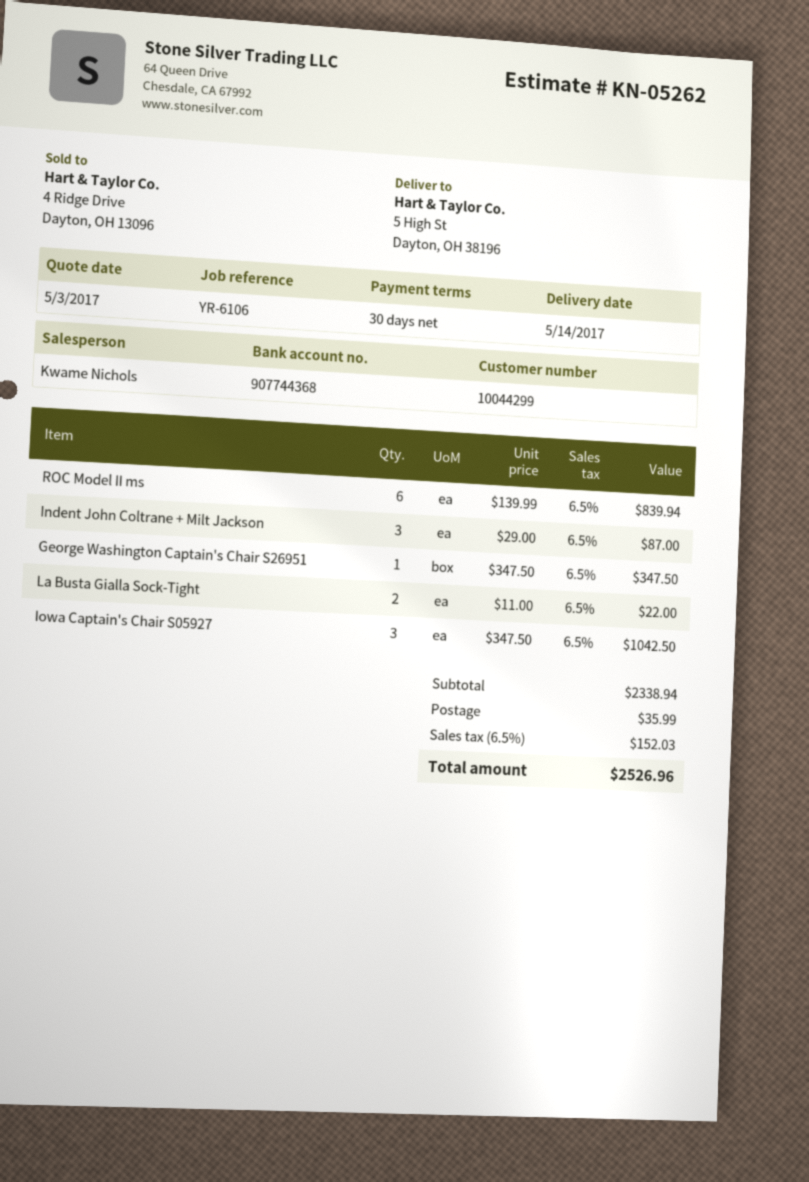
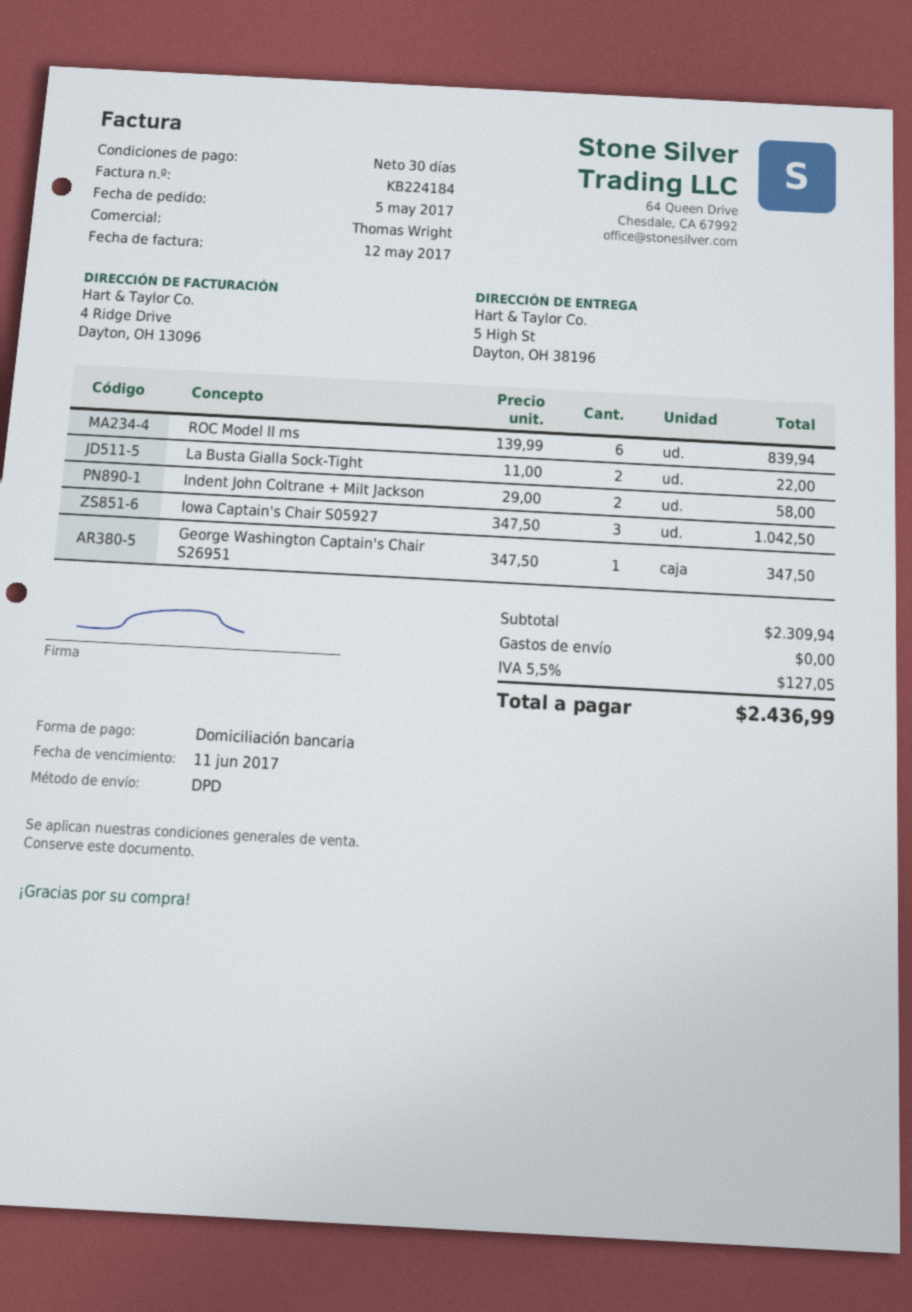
sales rep: Kwame Nichols -> Thomas Wright
Indent John Coltrane + Milt Jackson: 3 x 29.00 = 87.00 -> 2 x 29.00 = 58.00
subtotal: 2338.94 -> 2309.94
shipping: 35.99 -> 0.00
tax: 6.5% = 152.03 -> 5.5% = 127.05
total: 2526.96 -> 2436.99

